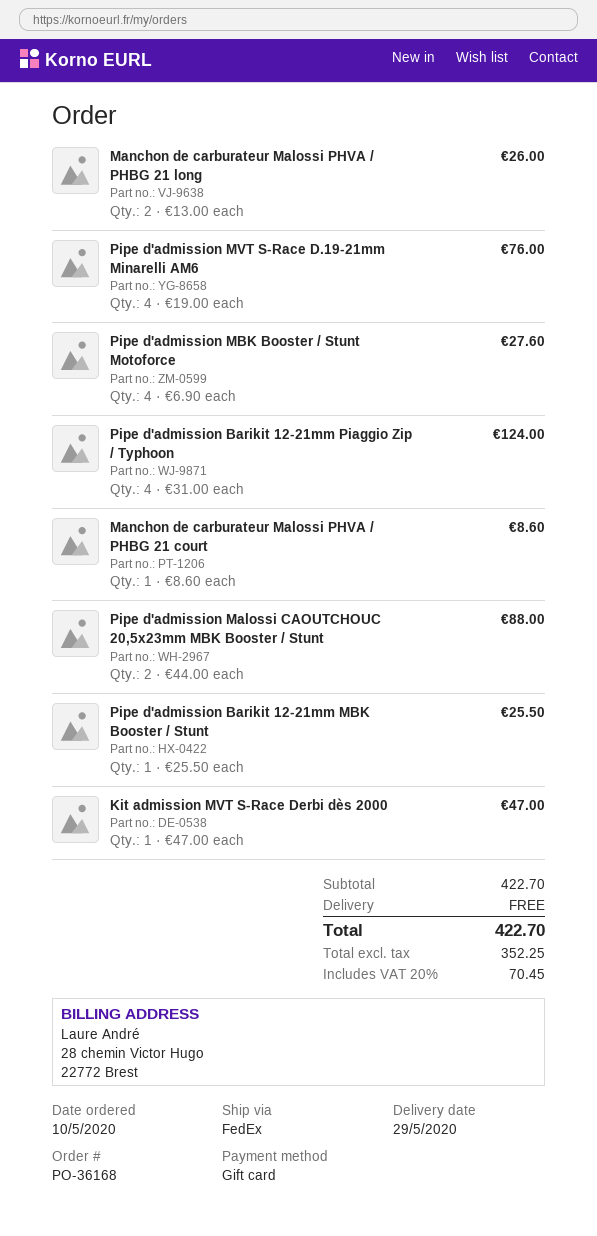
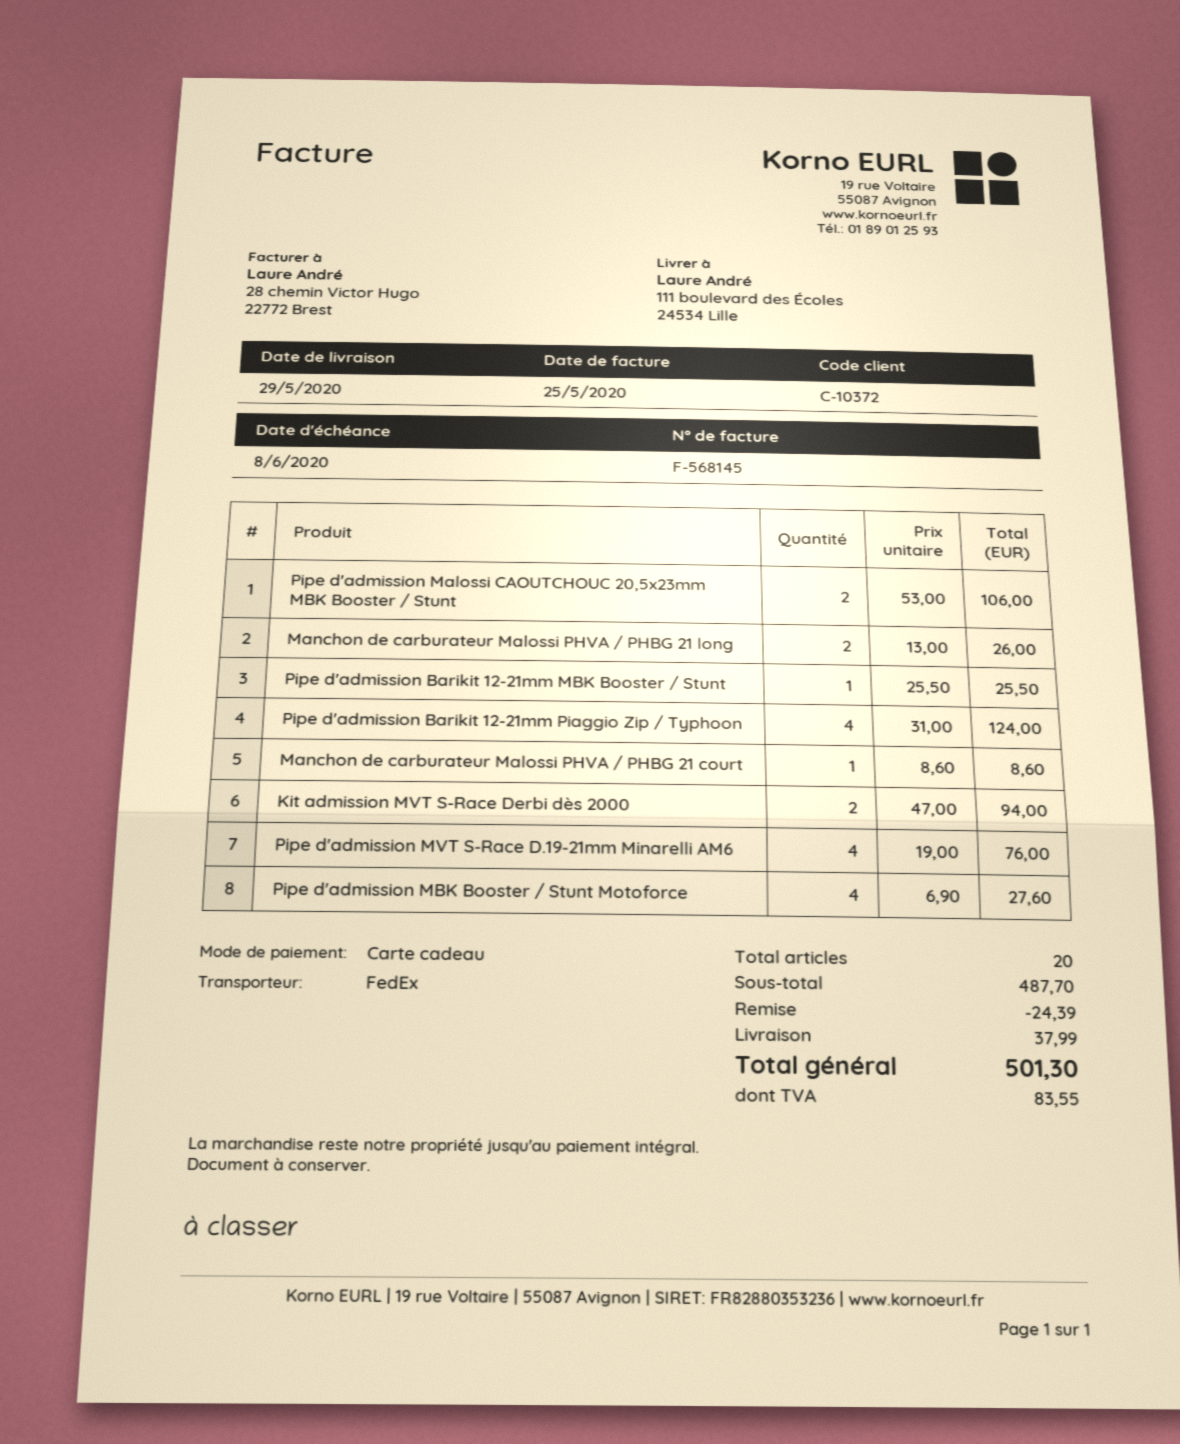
Pipe d'admission Malossi CAOUTCHOUC 20,5x23mm MBK Booster / Stunt: 2 x 44.00 = 88.00 -> 2 x 53.00 = 106.00
Kit admission MVT S-Race Derbi dès 2000: 1 x 47.00 = 47.00 -> 2 x 47.00 = 94.00
subtotal: 422.70 -> 487.70
discount: none -> 24.39
shipping: 0.00 -> 37.99
tax: 70.45 -> 83.55
total: 422.70 -> 501.30

